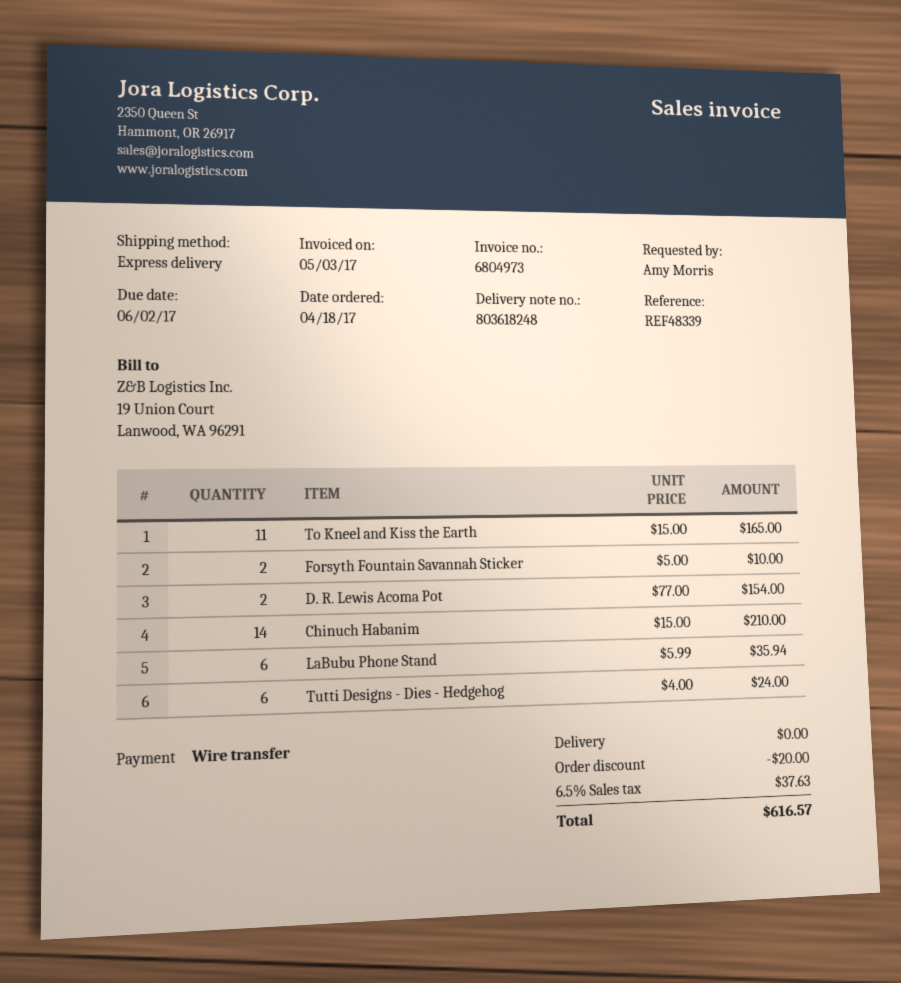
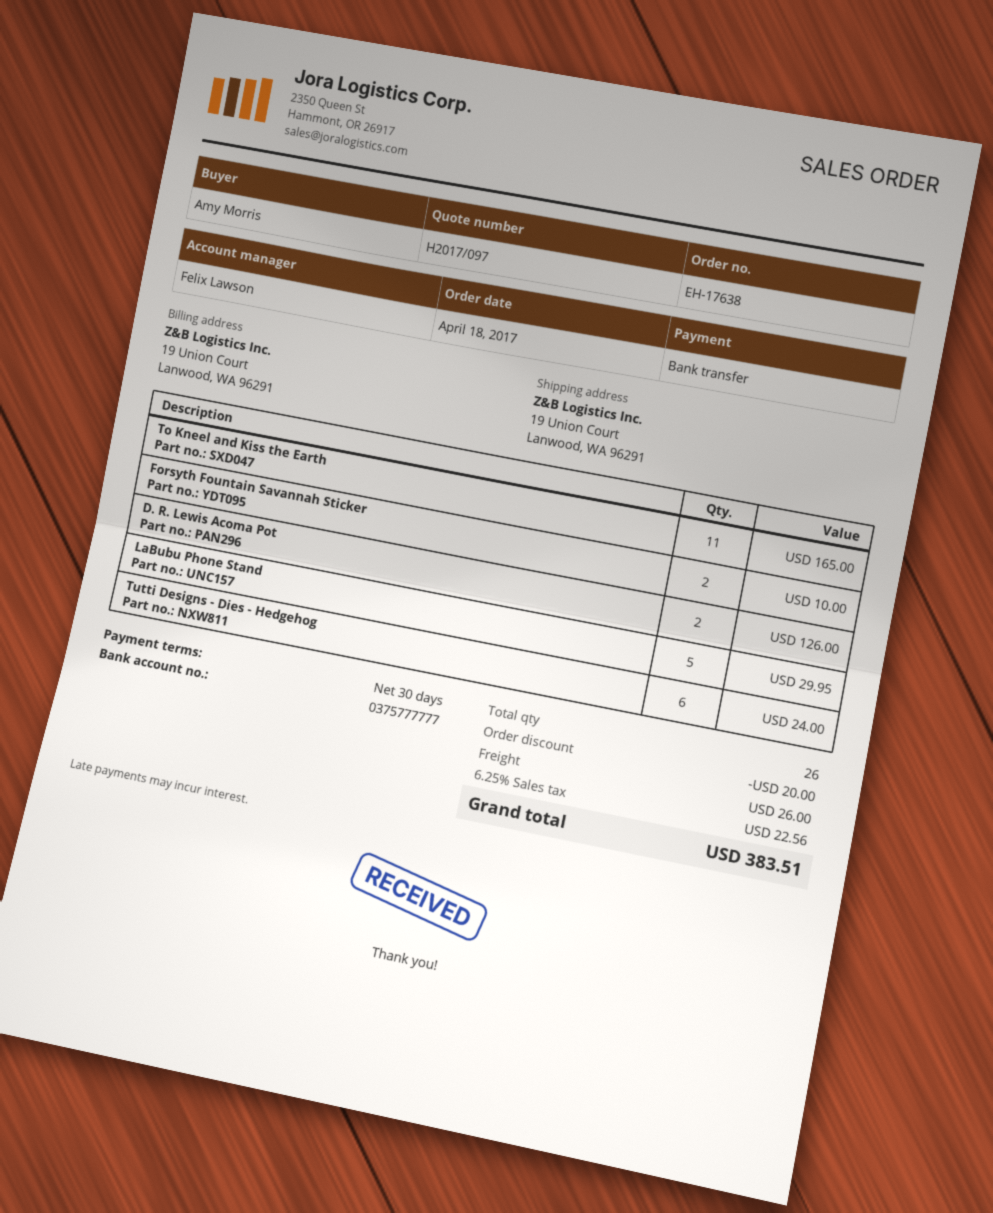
D. R. Lewis Acoma Pot: 2 for 154.00 -> 2 for 126.00
Chinuch Habanim: 14 for 210.00 -> none
LaBubu Phone Stand: 6 for 35.94 -> 5 for 29.95
shipping: 0.00 -> 26.00
tax: 6.5% = 37.63 -> 6.25% = 22.56
total: 616.57 -> 383.51

